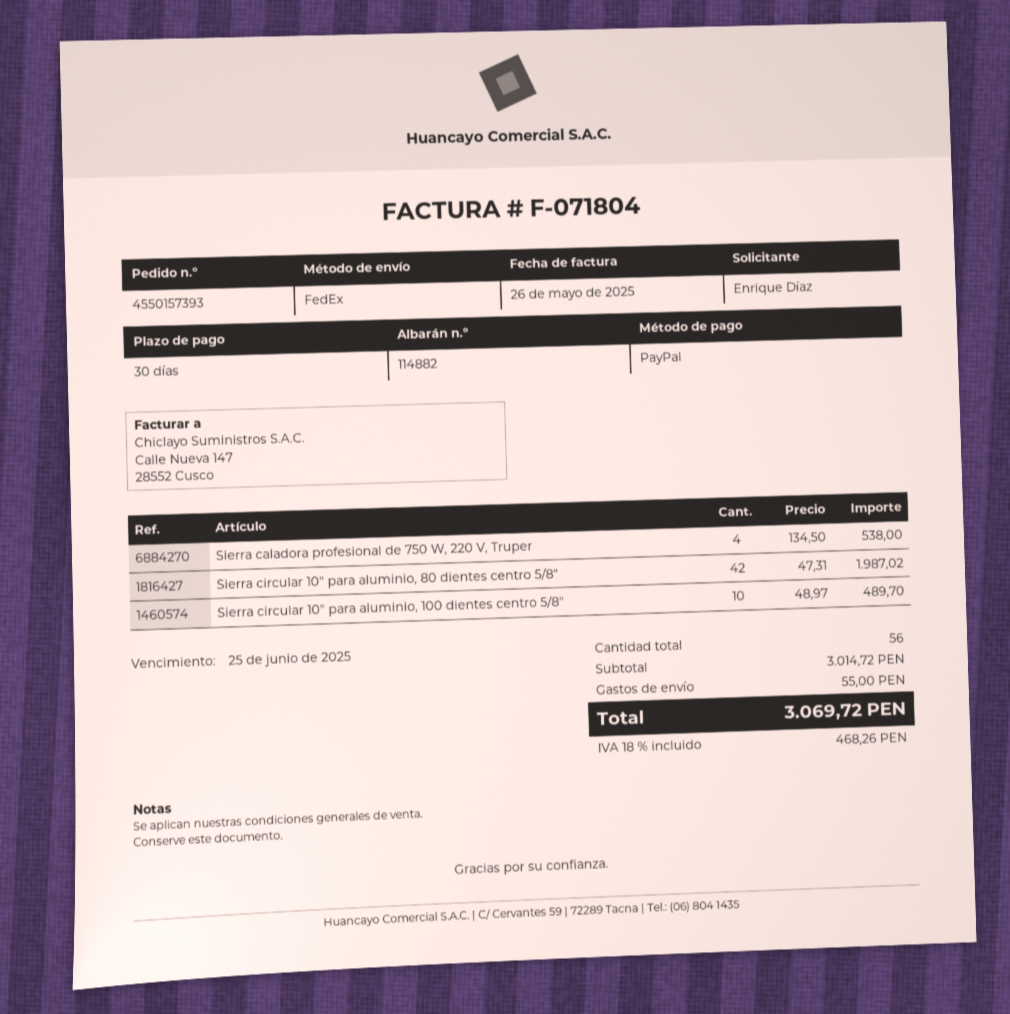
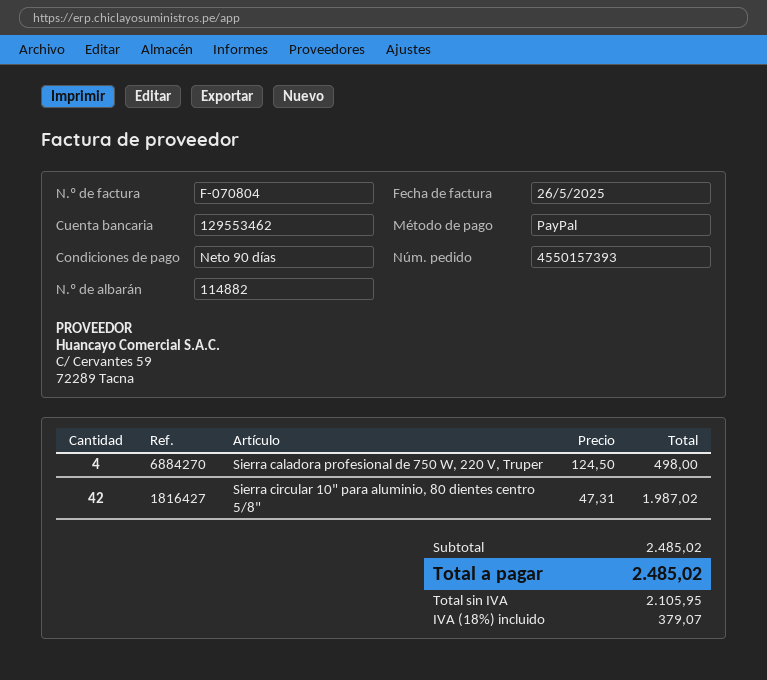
invoice number: F-071804 -> F-070804
payment terms: 30 days -> 90 days
Sierra caladora profesional de 750 W, 220 V, Truper: 4 x 134.50 = 538.00 -> 4 x 124.50 = 498.00
Sierra circular 10" para aluminio, 100 dientes centro 5/8": 10 x 48.97 = 489.70 -> none
subtotal: 3014.72 -> 2485.02
shipping: 55.00 -> none
tax: 18% = 468.26 -> 18% = 379.07
total: 3069.72 -> 2485.02

